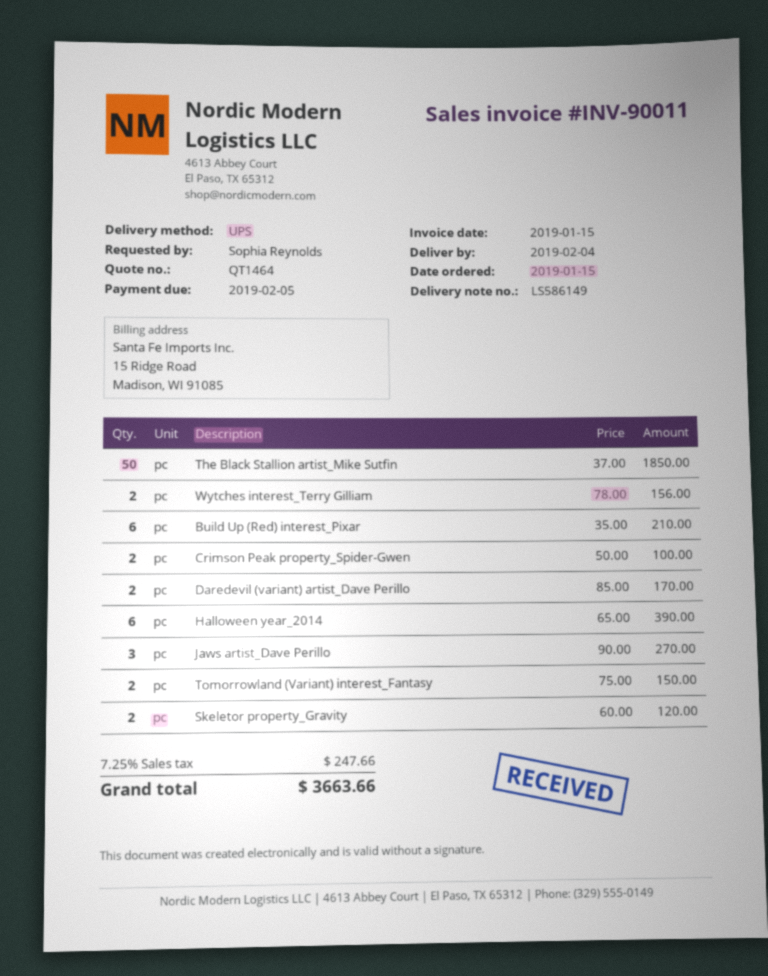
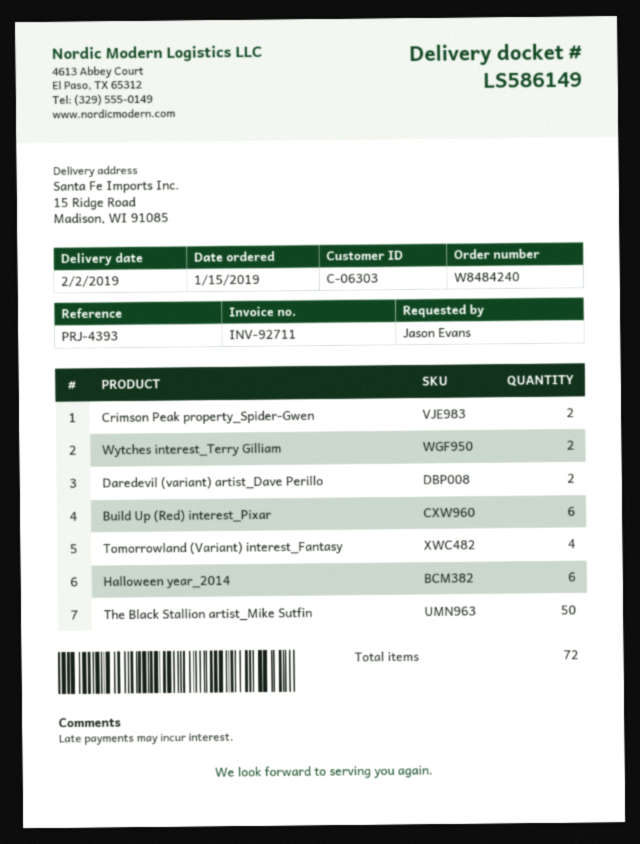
delivery date: 2019-02-04 -> 2019-02-02
invoice number: INV-90011 -> INV-92711
ordered by: Sophia Reynolds -> Jason Evans
Jaws artist_Dave Perillo: 3 -> none
Tomorrowland (Variant) interest_Fantasy: 2 -> 4
Skeletor property_Gravity: 2 -> none

